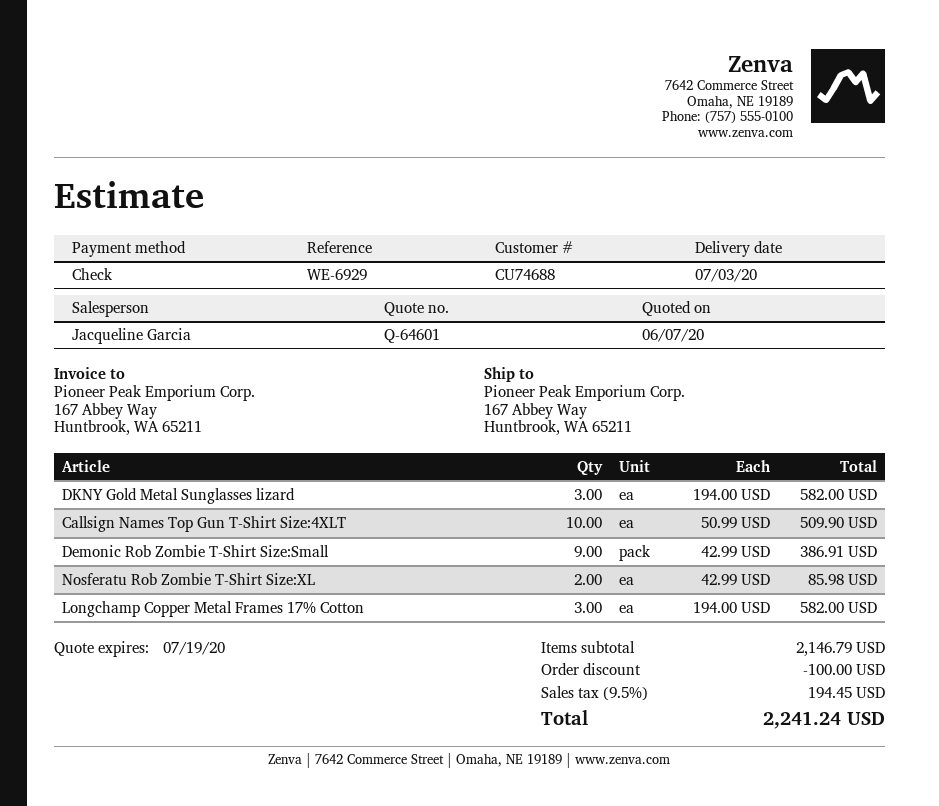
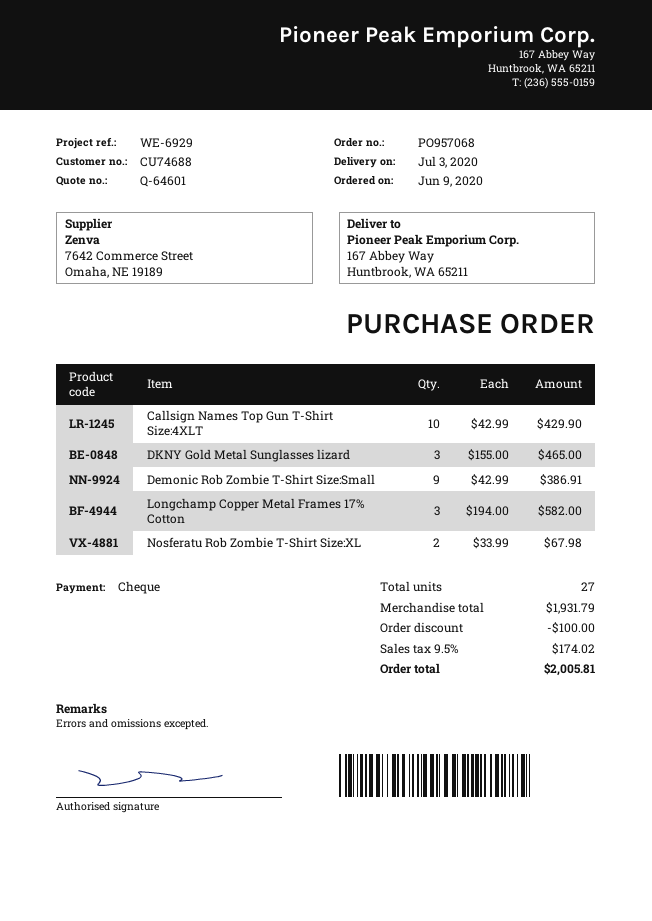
DKNY Gold Metal Sunglasses lizard: 3 x 194.00 = 582.00 -> 3 x 155.00 = 465.00
Callsign Names Top Gun T-Shirt Size:4XLT: 10 x 50.99 = 509.90 -> 10 x 42.99 = 429.90
Nosferatu Rob Zombie T-Shirt Size:XL: 2 x 42.99 = 85.98 -> 2 x 33.99 = 67.98
subtotal: 2146.79 -> 1931.79
tax: 9.5% = 194.45 -> 9.5% = 174.02
total: 2241.24 -> 2005.81

